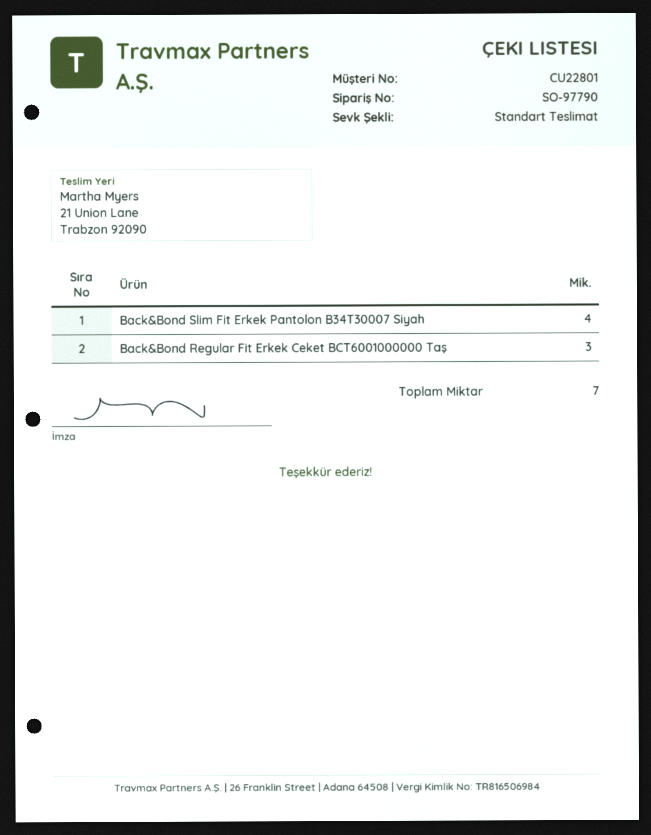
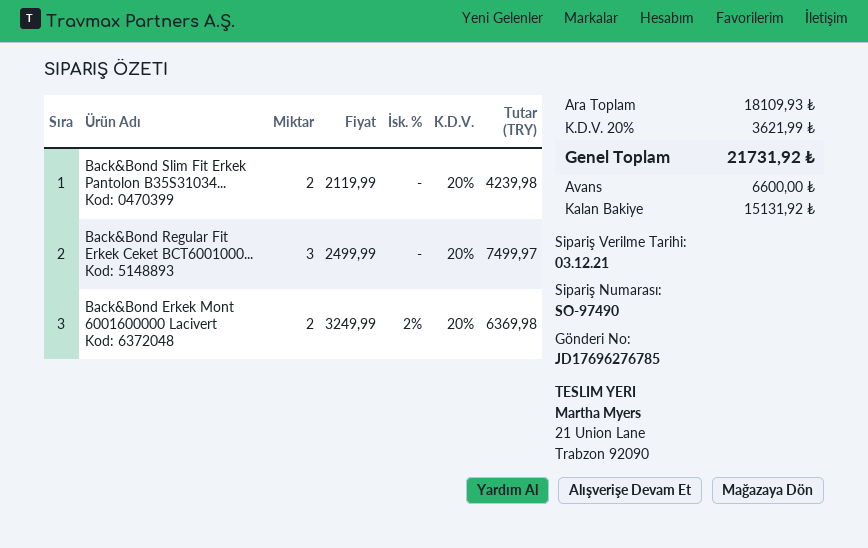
order number: SO-97790 -> SO-97490
Back&Bond Slim Fit Erkek Pantolon B34T30007 Siyah: 4 -> none
Back&Bond Slim Fit Erkek Pantolon B35S31034...: none -> 2
Back&Bond Erkek Mont 6001600000 Lacivert: none -> 2

